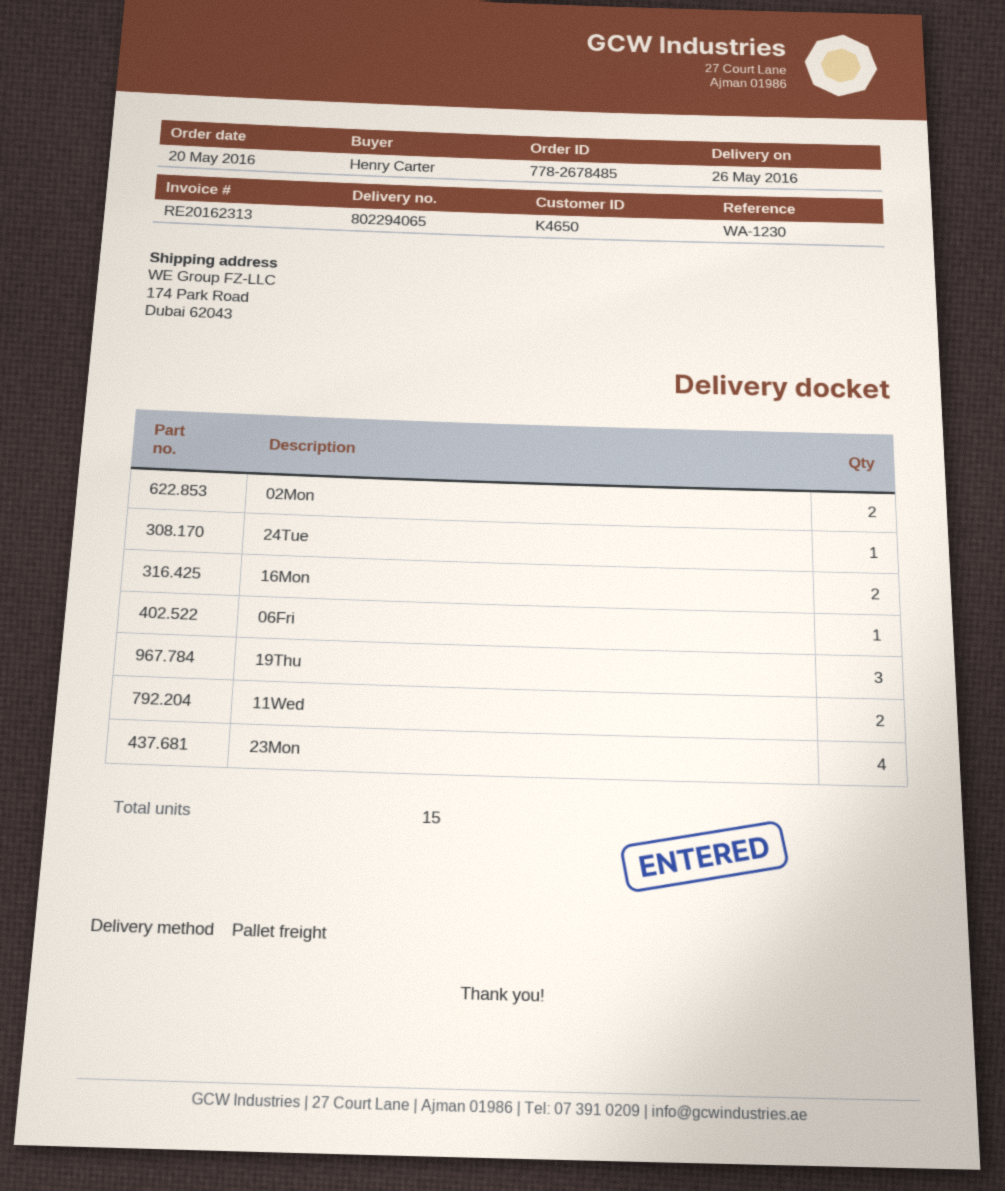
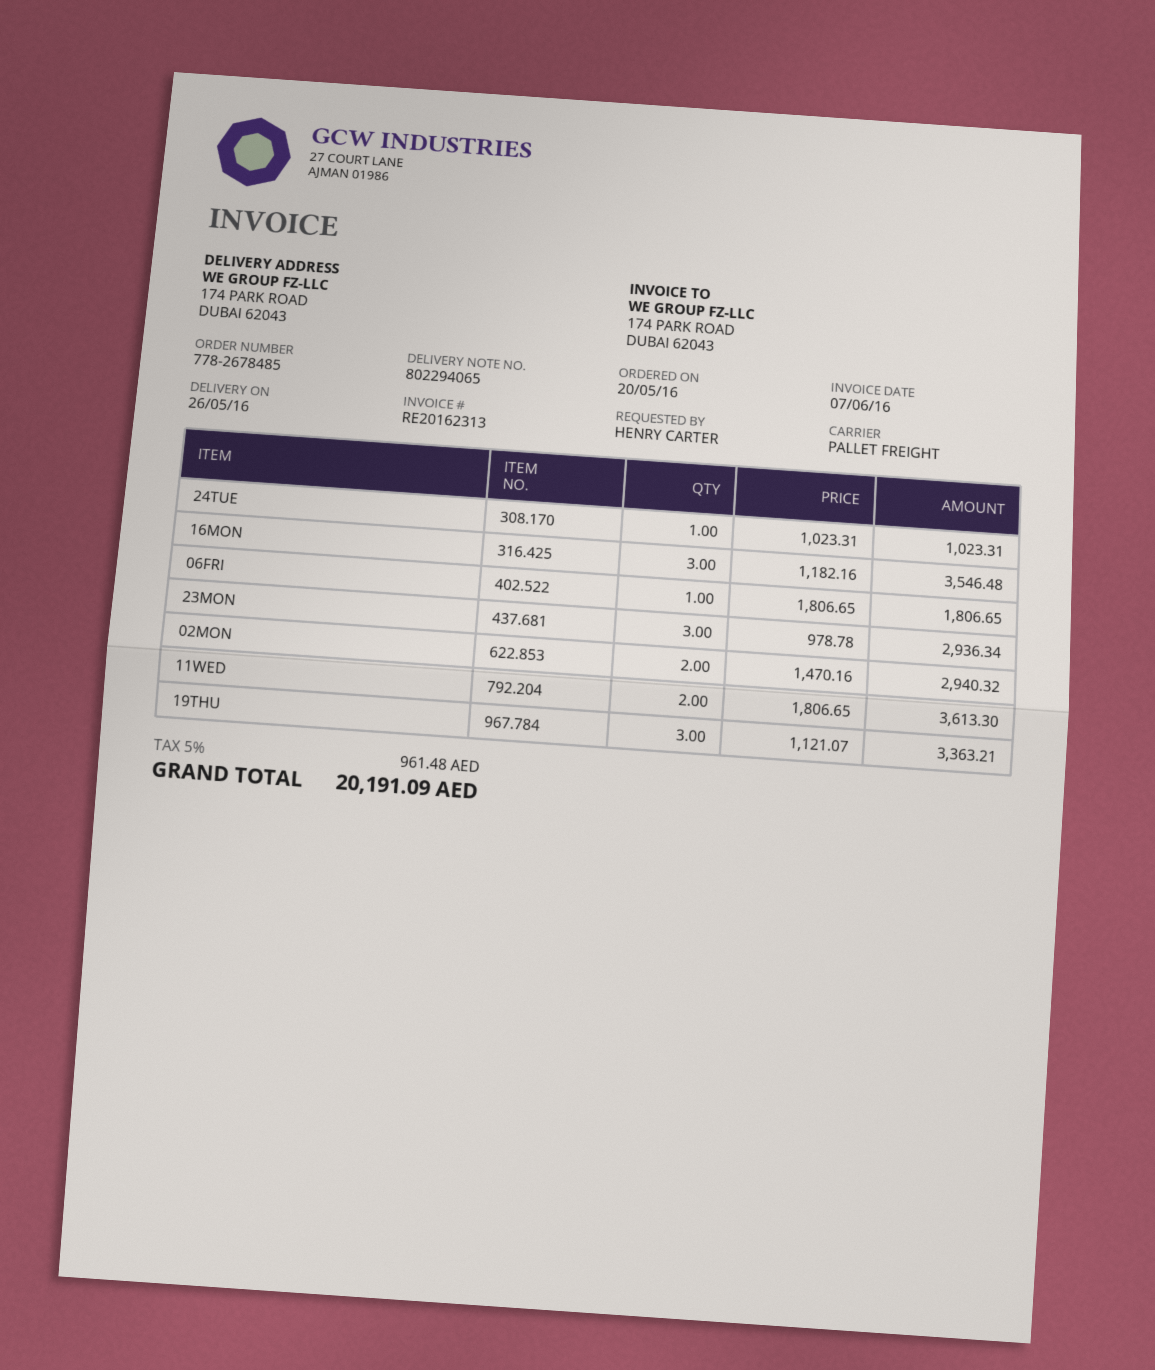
16Mon: 2 -> 3
23Mon: 4 -> 3

